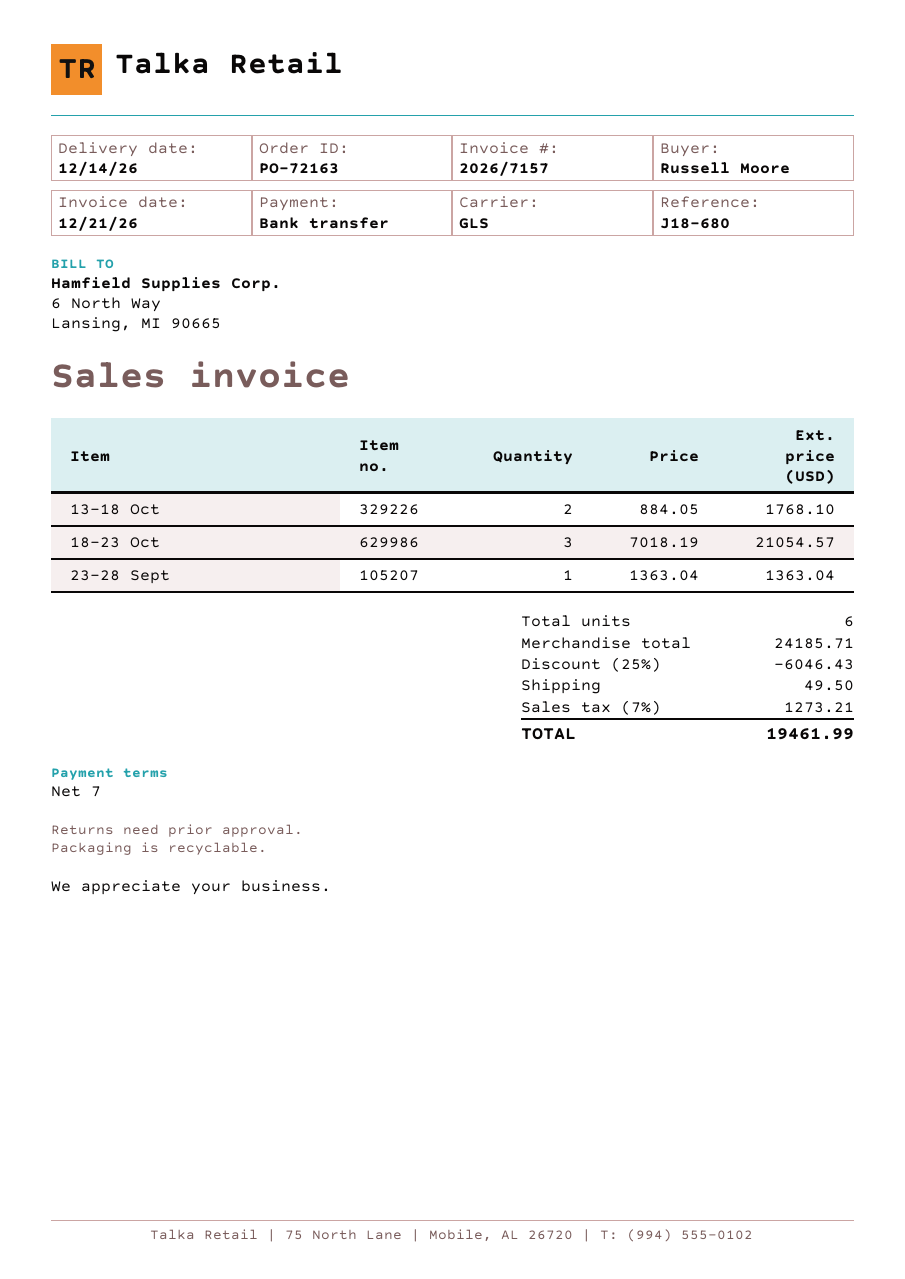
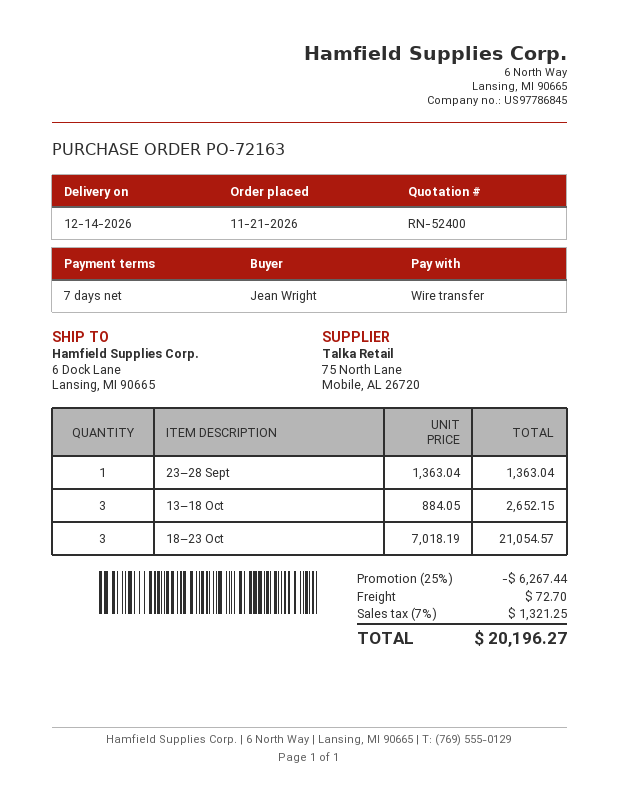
ordered by: Russell Moore -> Jean Wright
13–18 Oct: 2 x 884.05 = 1768.10 -> 3 x 884.05 = 2652.15
discount: 25% = 6046.43 -> 25% = 6267.44
shipping: 49.50 -> 72.70
tax: 7% = 1273.21 -> 7% = 1321.25
total: 19461.99 -> 20196.27

